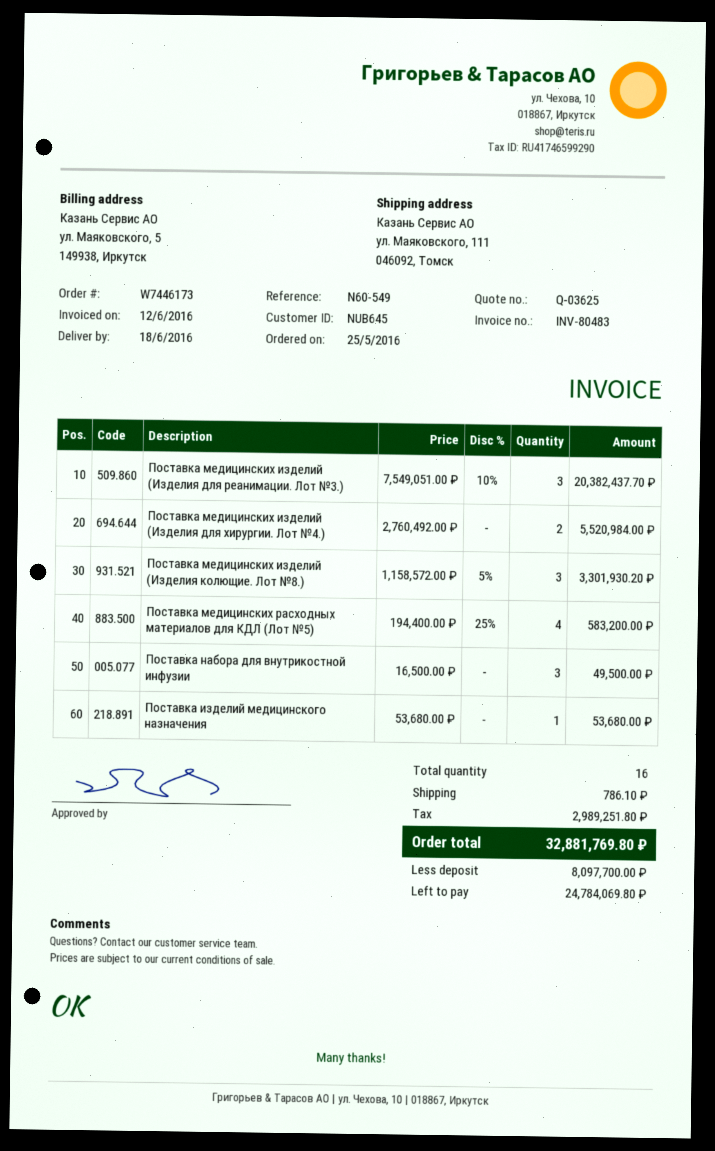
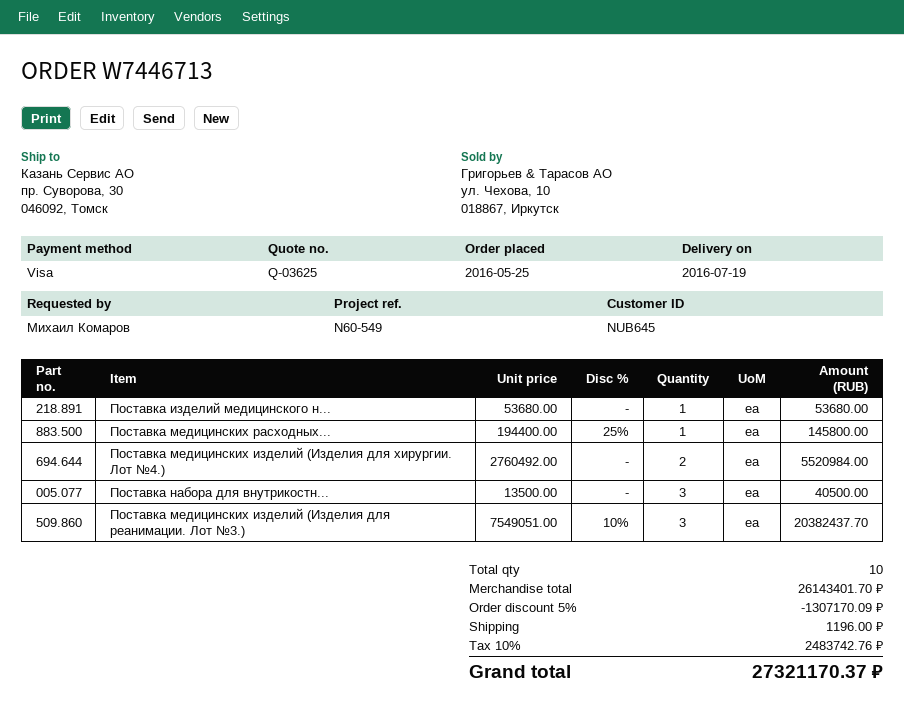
order number: W7446173 -> W7446713
delivery date: 2016-06-18 -> 2016-07-19
ship to: ул. Маяковского, 111, 046092, Томск -> пр. Суворова, 30, 046092, Томск
Поставка медицинских изделий (Изделия колющие. Лот №8.): 3 x 1158572.00 - 5% = 3301930.20 -> none
Поставка медицинских расходных материалов для КДЛ (Лот №5): 4 x 194400.00 - 25% = 583200.00 -> 1 x 194400.00 - 25% = 145800.00
Поставка набора для внутрикостной инфузии: 3 x 16500.00 = 49500.00 -> 3 x 13500.00 = 40500.00
total quantity: 16 -> 10
discount: none -> 5% = 1307170.09
shipping: 786.10 -> 1196.00
tax: 2989251.80 -> 2483742.76
total: 32881769.80 -> 27321170.37

